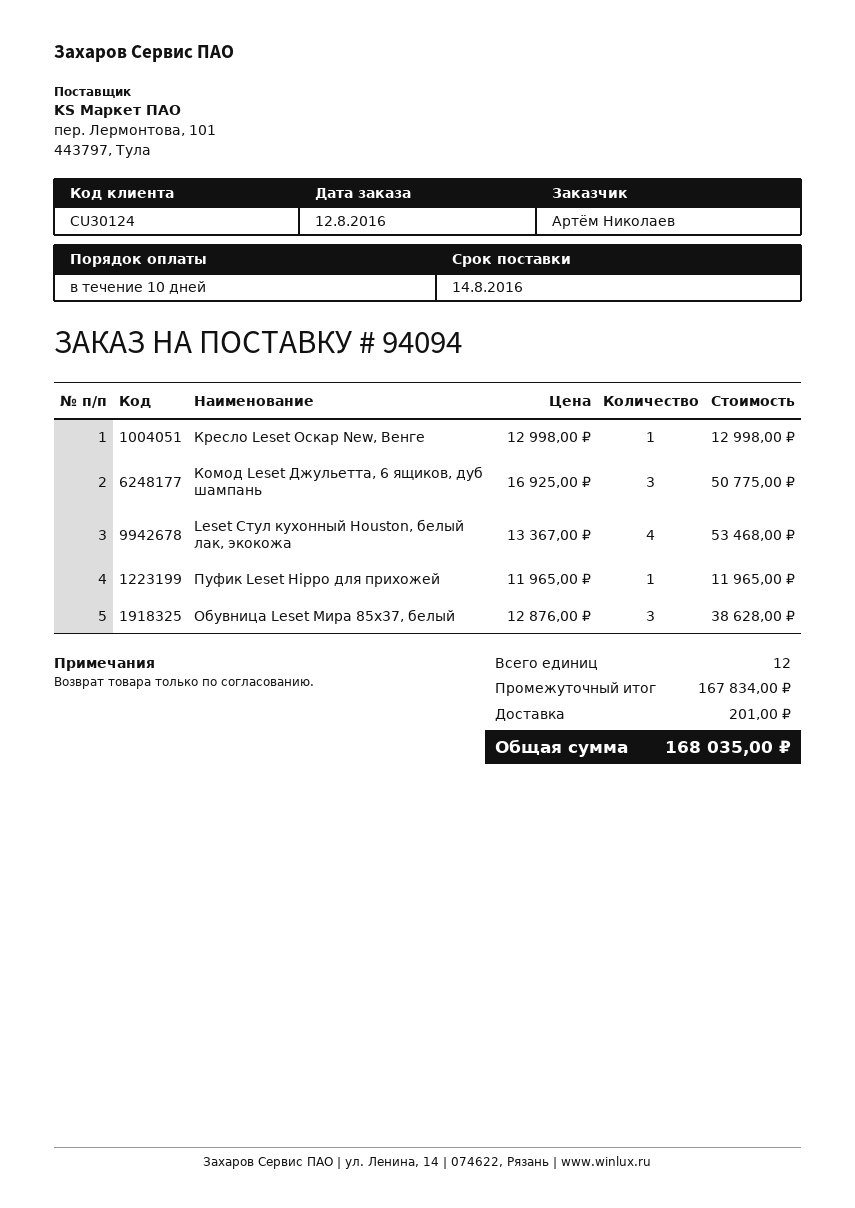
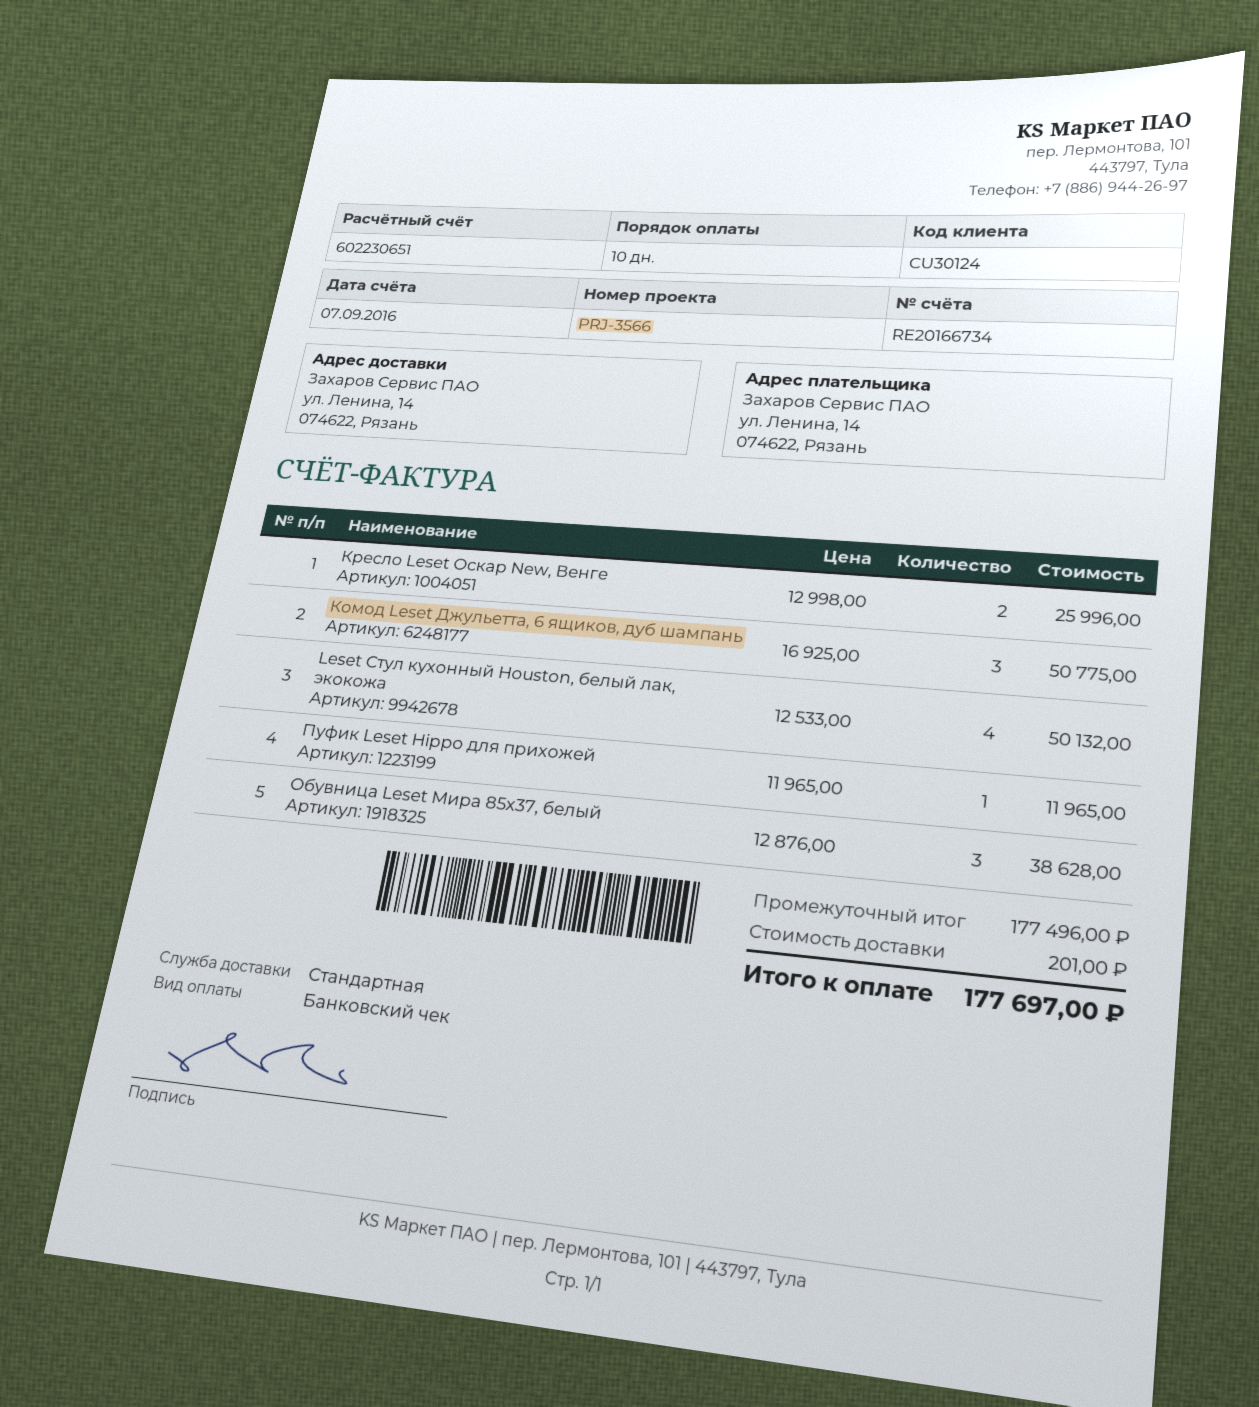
Кресло Leset Оскар New, Венге: 1 x 12998.00 = 12998.00 -> 2 x 12998.00 = 25996.00
Leset Стул кухонный Houston, белый лак, экокожа: 4 x 13367.00 = 53468.00 -> 4 x 12533.00 = 50132.00
subtotal: 167834.00 -> 177496.00
total: 168035.00 -> 177697.00

